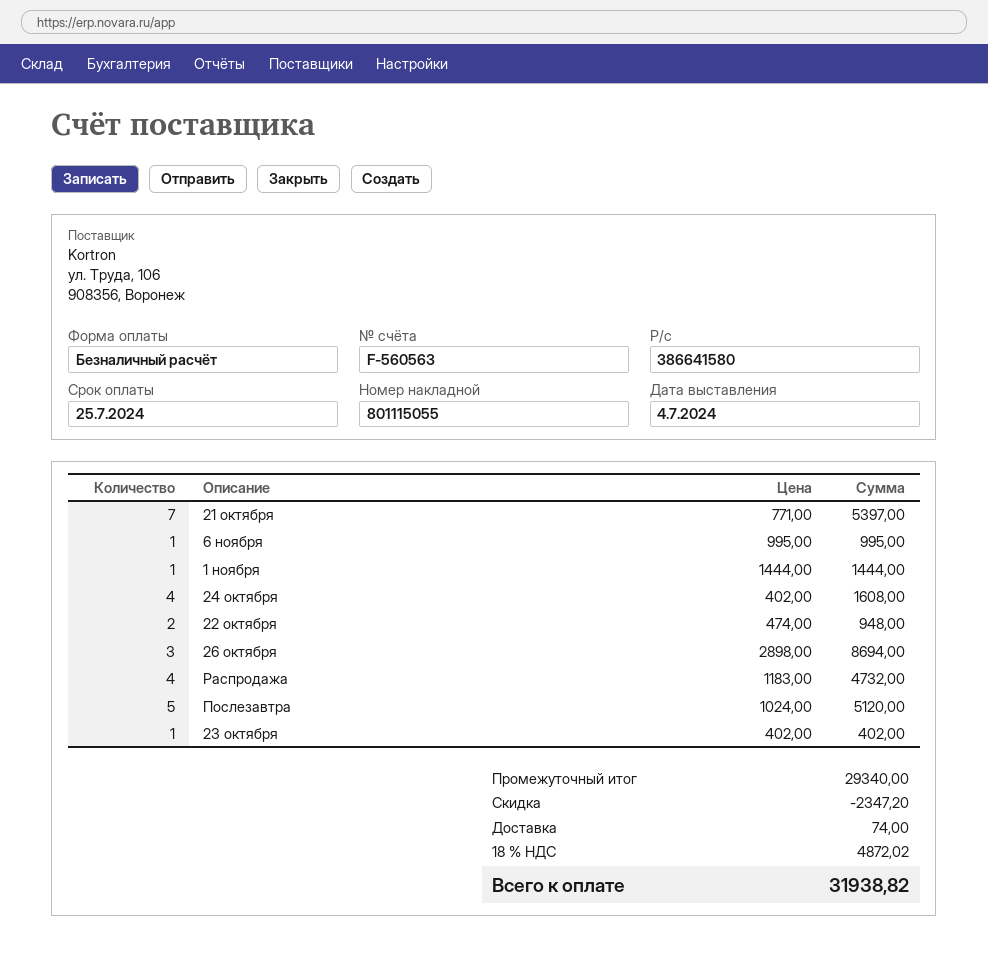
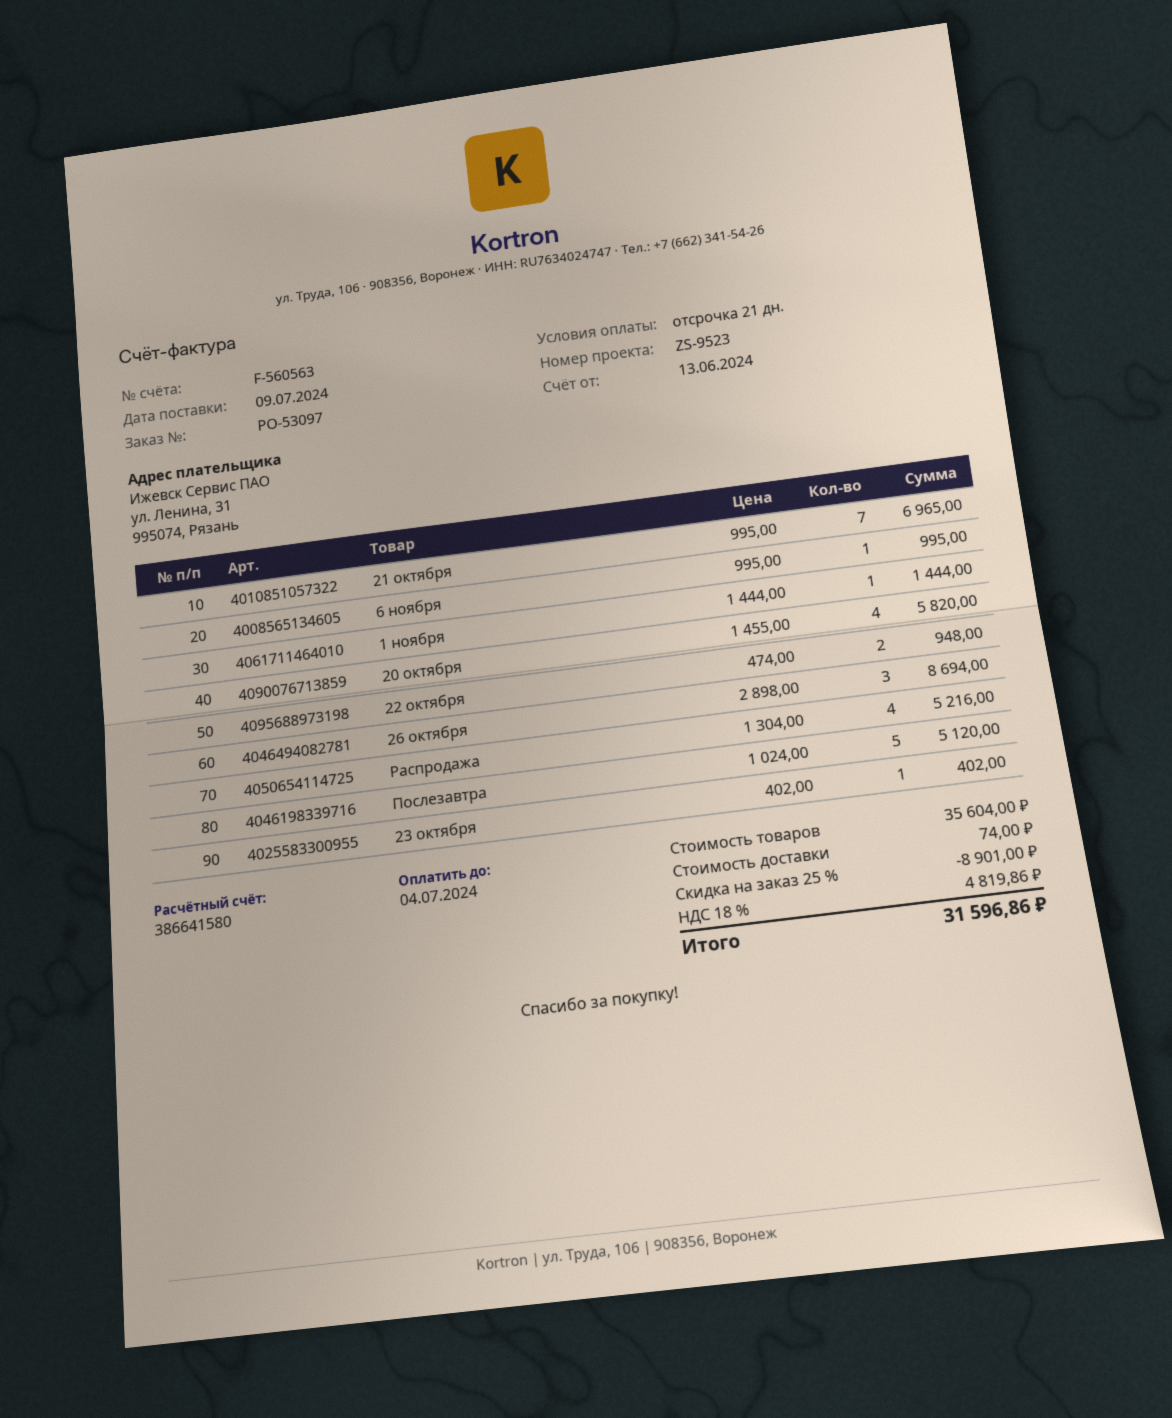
invoice date: 2024-07-04 -> 2024-06-13
due date: 2024-07-25 -> 2024-07-04
21 октября: 7 x 771.00 = 5397.00 -> 7 x 995.00 = 6965.00
24 октября: 4 x 402.00 = 1608.00 -> none
Распродажа: 4 x 1183.00 = 4732.00 -> 4 x 1304.00 = 5216.00
20 октября: none -> 4 x 1455.00 = 5820.00
subtotal: 29340.00 -> 35604.00
discount: 2347.20 -> 8901.00
tax: 18% = 4872.02 -> 18% = 4819.86
total: 31938.82 -> 31596.86

